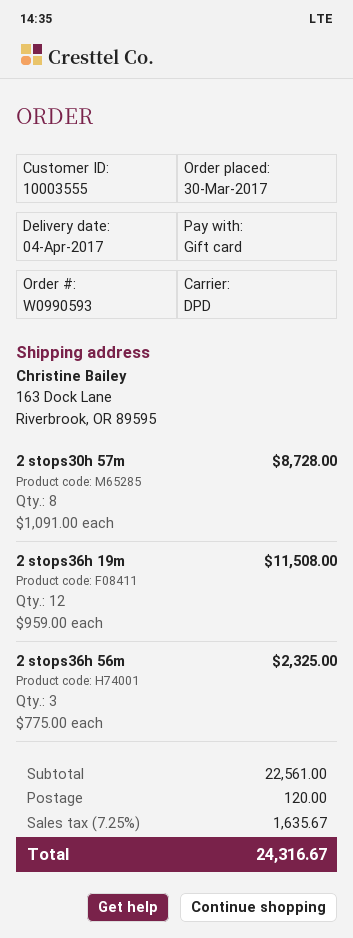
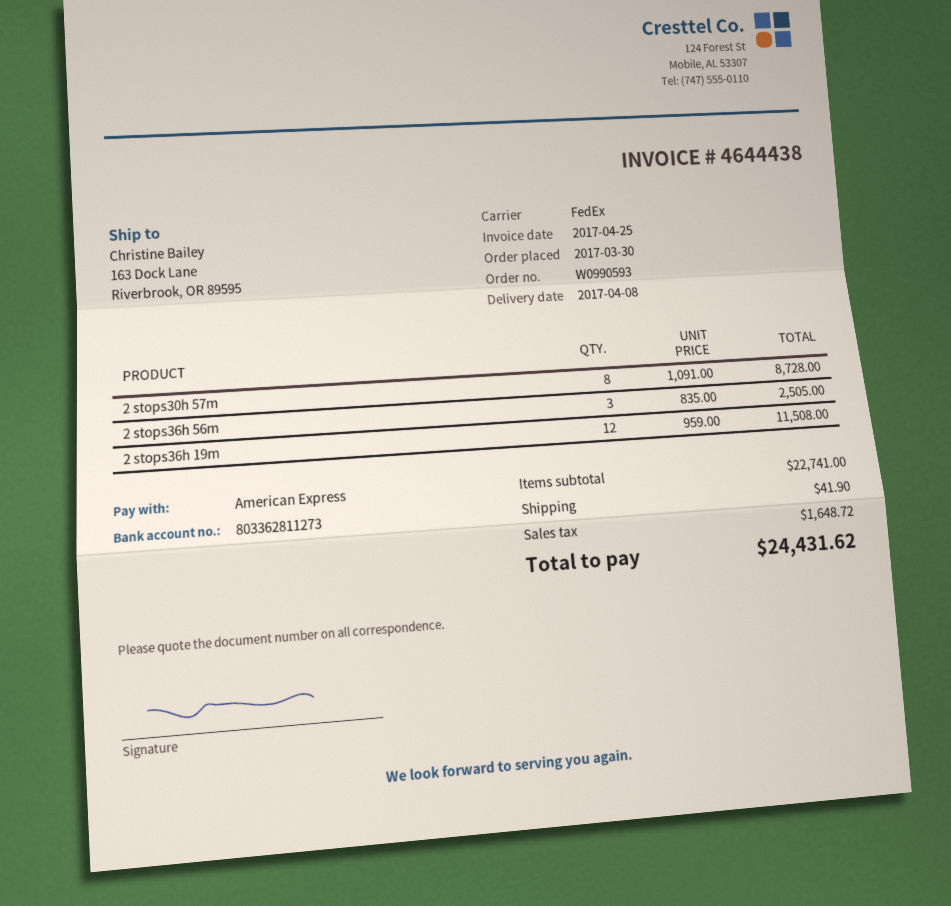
delivery date: 2017-04-04 -> 2017-04-08
payment method: gift card -> American Express
shipping method: DPD -> FedEx
2 stops36h 56m: 3 x 775.00 = 2325.00 -> 3 x 835.00 = 2505.00
subtotal: 22561.00 -> 22741.00
shipping: 120.00 -> 41.90
tax: 1635.67 -> 1648.72
total: 24316.67 -> 24431.62

